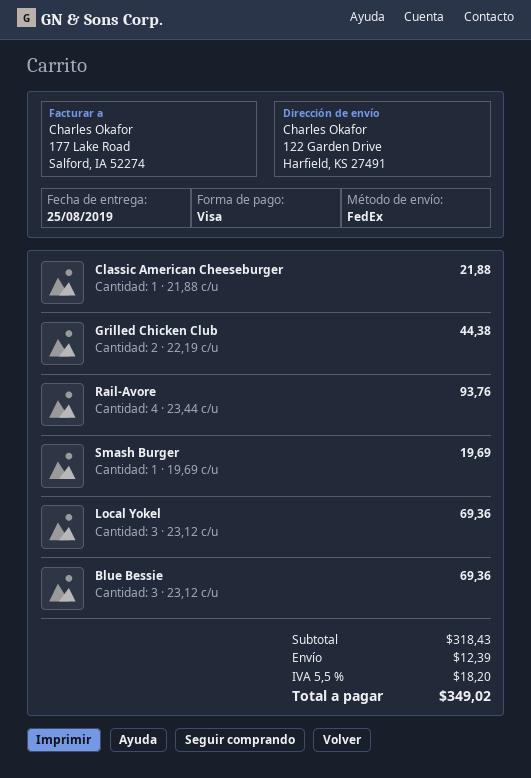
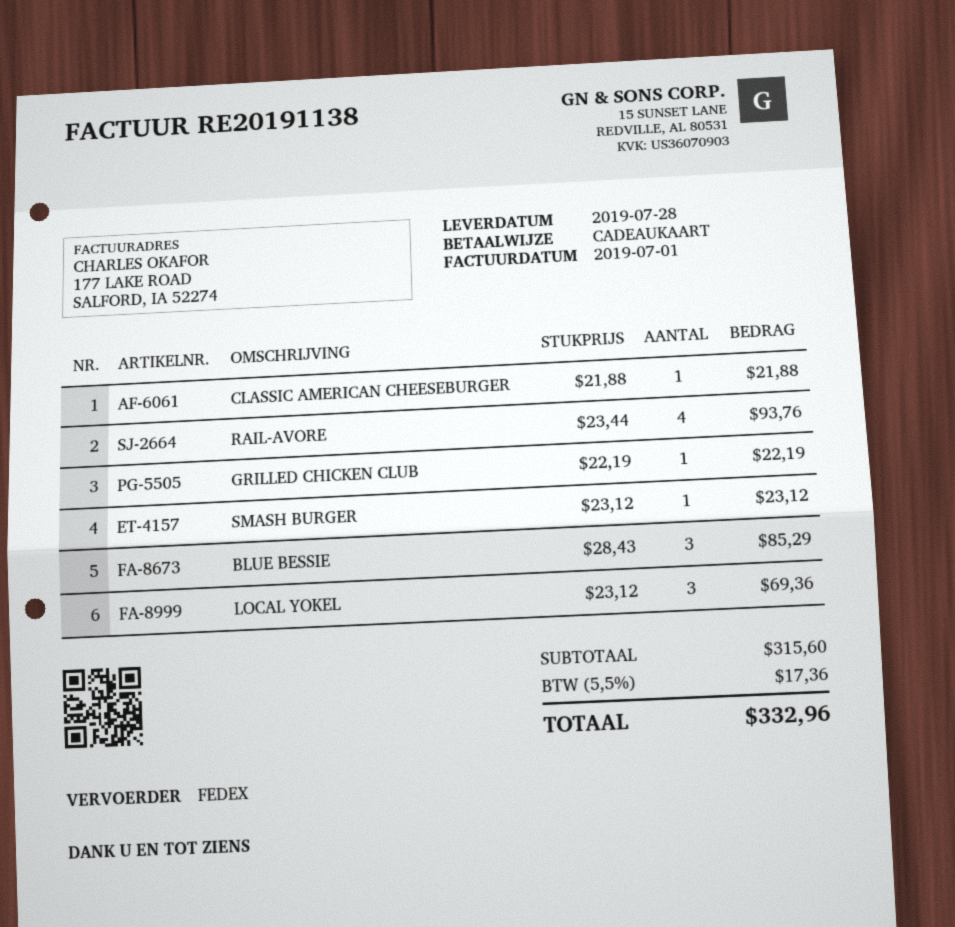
delivery date: 2019-08-25 -> 2019-07-28
payment method: Visa -> gift card
Grilled Chicken Club: 2 x 22.19 = 44.38 -> 1 x 22.19 = 22.19
Smash Burger: 1 x 19.69 = 19.69 -> 1 x 23.12 = 23.12
Blue Bessie: 3 x 23.12 = 69.36 -> 3 x 28.43 = 85.29
subtotal: 318.43 -> 315.60
shipping: 12.39 -> none
tax: 5.5% = 18.20 -> 5.5% = 17.36
total: 349.02 -> 332.96

